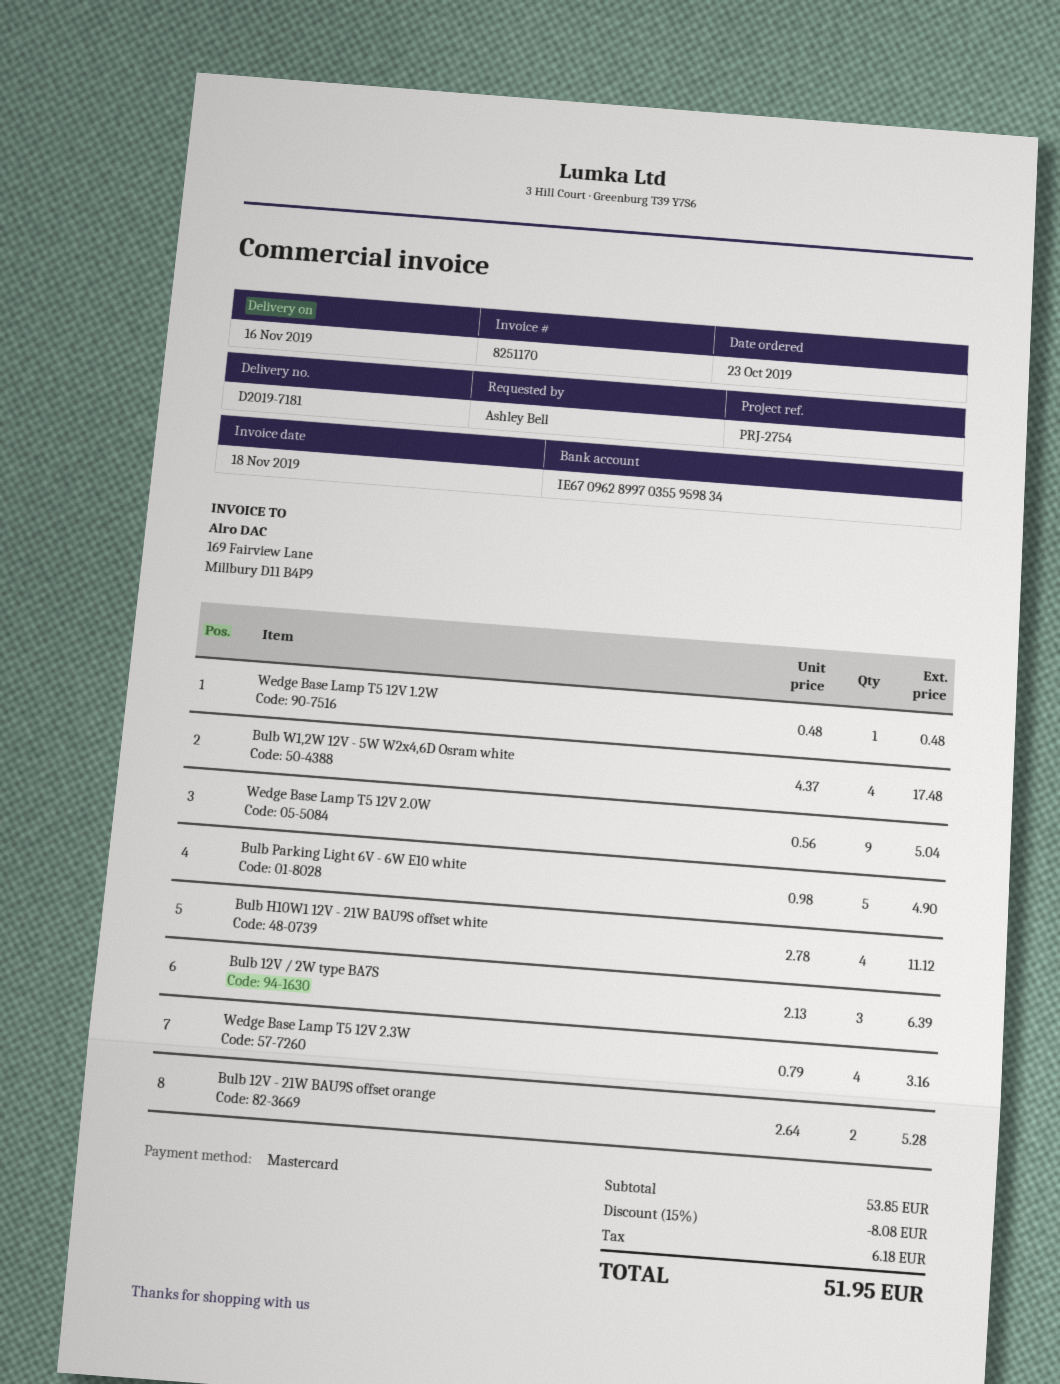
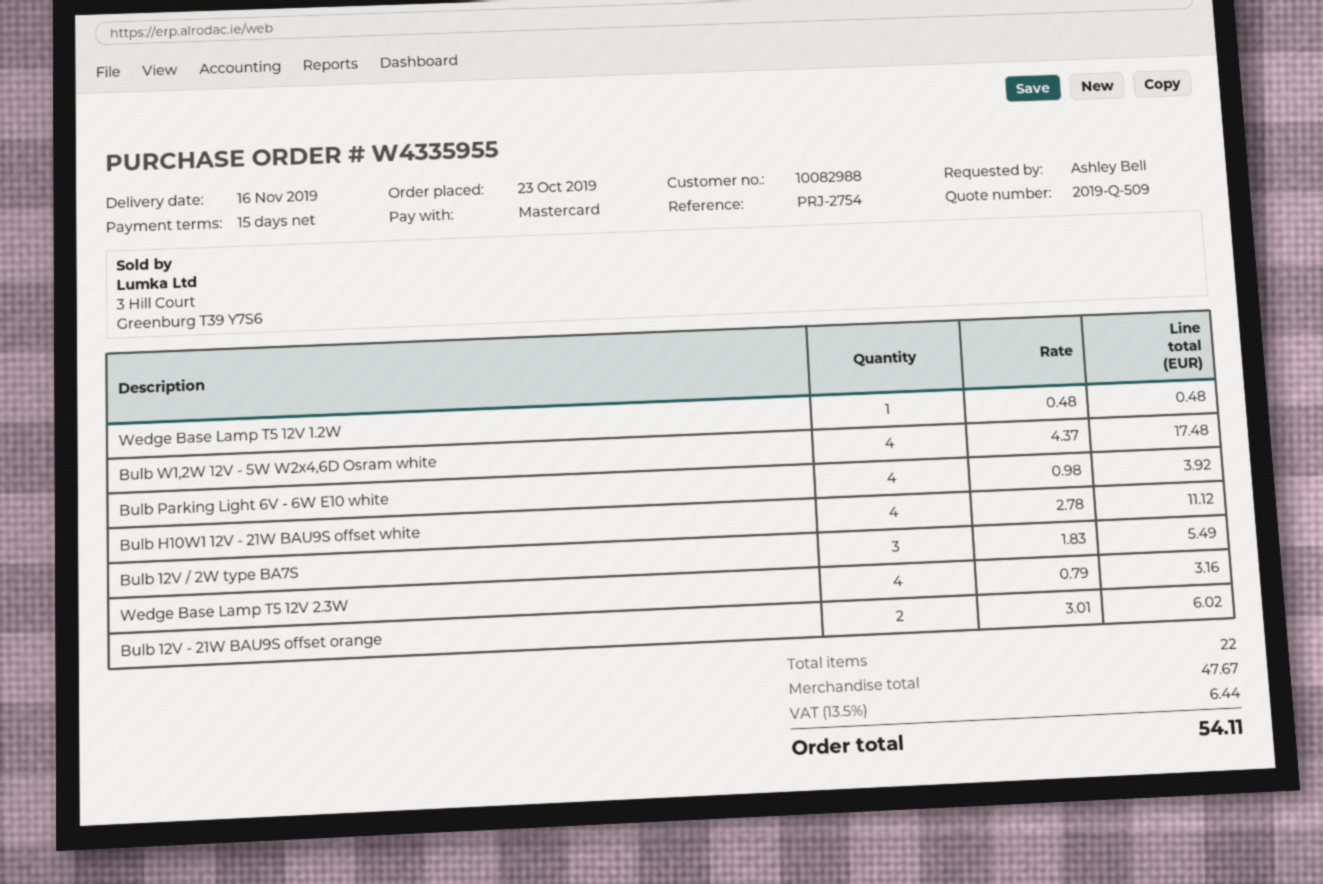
Wedge Base Lamp T5 12V 2.0W: 9 x 0.56 = 5.04 -> none
Bulb Parking Light 6V - 6W E10 white: 5 x 0.98 = 4.90 -> 4 x 0.98 = 3.92
Bulb 12V / 2W type BA7S: 3 x 2.13 = 6.39 -> 3 x 1.83 = 5.49
Bulb 12V - 21W BAU9S offset orange: 2 x 2.64 = 5.28 -> 2 x 3.01 = 6.02
subtotal: 53.85 -> 47.67
discount: 15% = 8.08 -> none
tax: 6.18 -> 6.44
total: 51.95 -> 54.11

